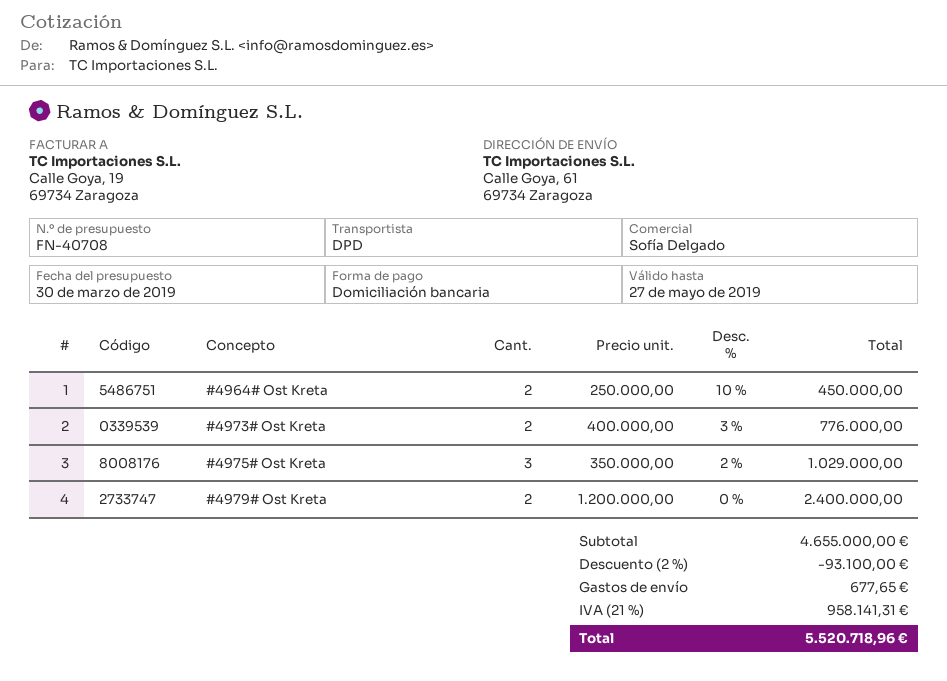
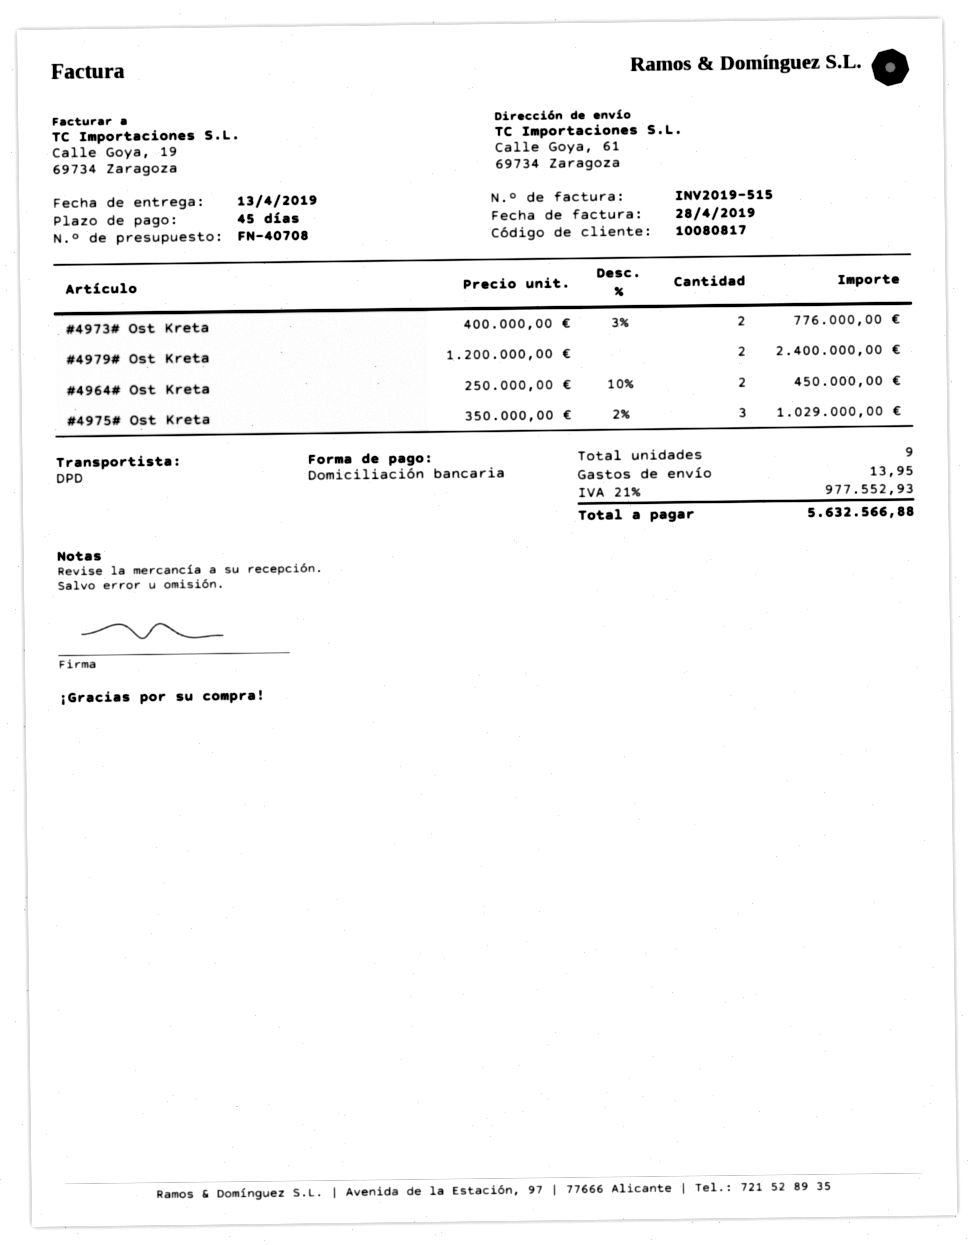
discount: 2% = 93100.00 -> none
shipping: 677.65 -> 13.95
tax: 21% = 958141.31 -> 21% = 977552.93
total: 5520718.96 -> 5632566.88

